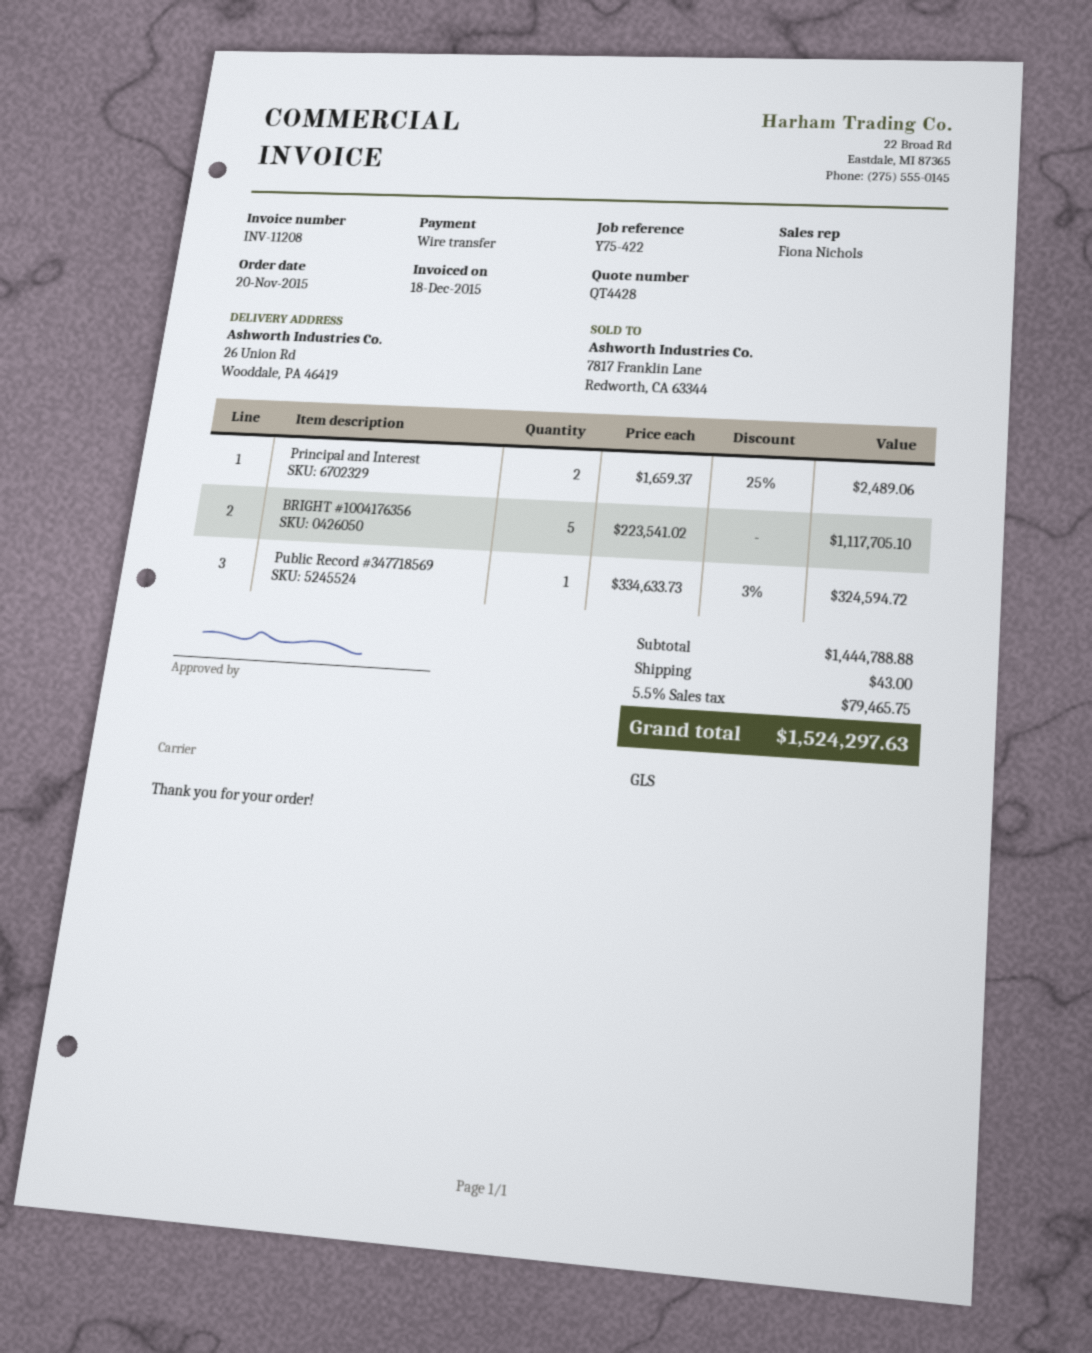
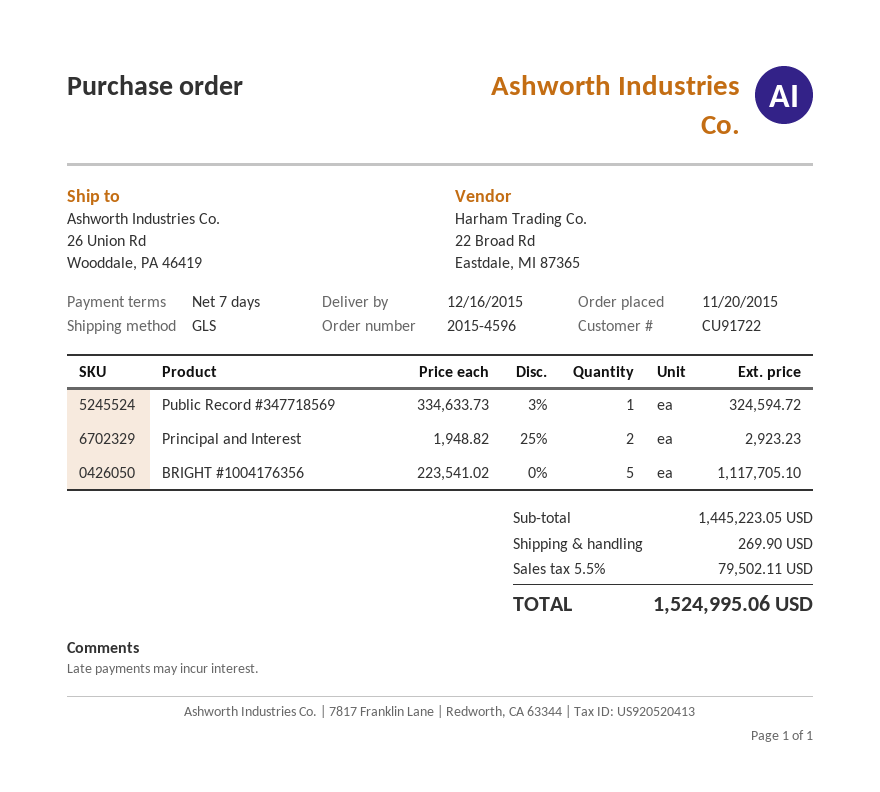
Principal and Interest: 2 x 1659.37 - 25% = 2489.06 -> 2 x 1948.82 - 25% = 2923.23
subtotal: 1444788.88 -> 1445223.05
shipping: 43.00 -> 269.90
tax: 5.5% = 79465.75 -> 5.5% = 79502.11
total: 1524297.63 -> 1524995.06

